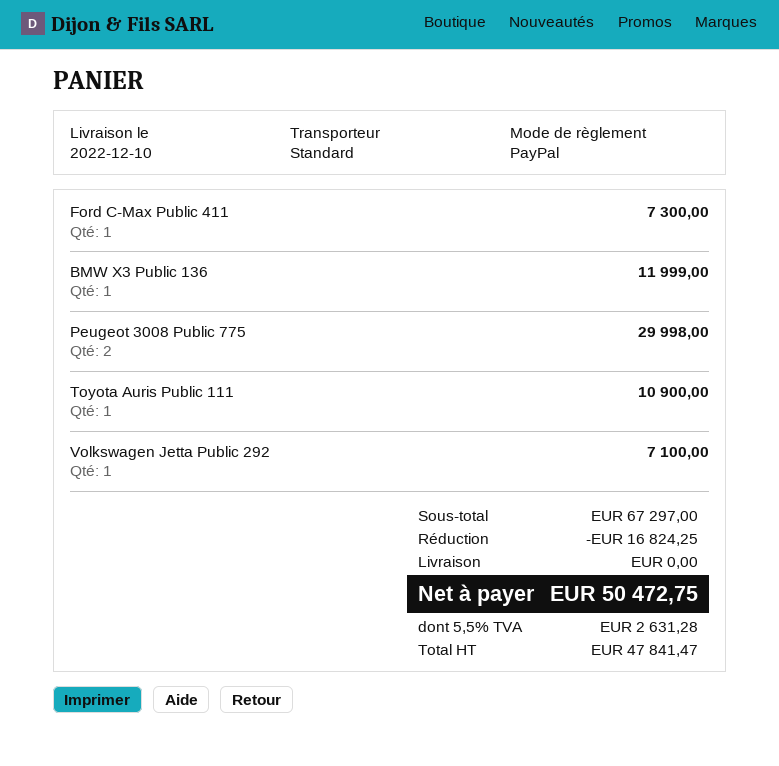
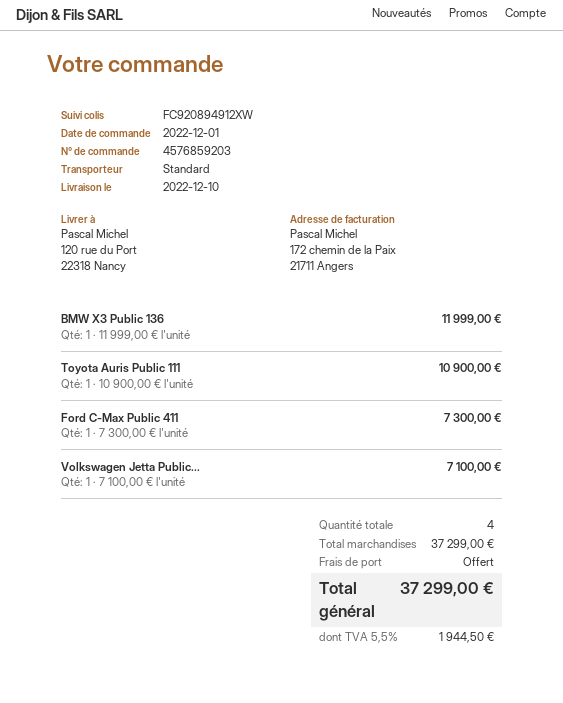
Peugeot 3008 Public 775: 2 for 29998.00 -> none
subtotal: 67297.00 -> 37299.00
discount: 16824.25 -> none
tax: 5.5% = 2631.28 -> 5.5% = 1944.50
total: 50472.75 -> 37299.00

